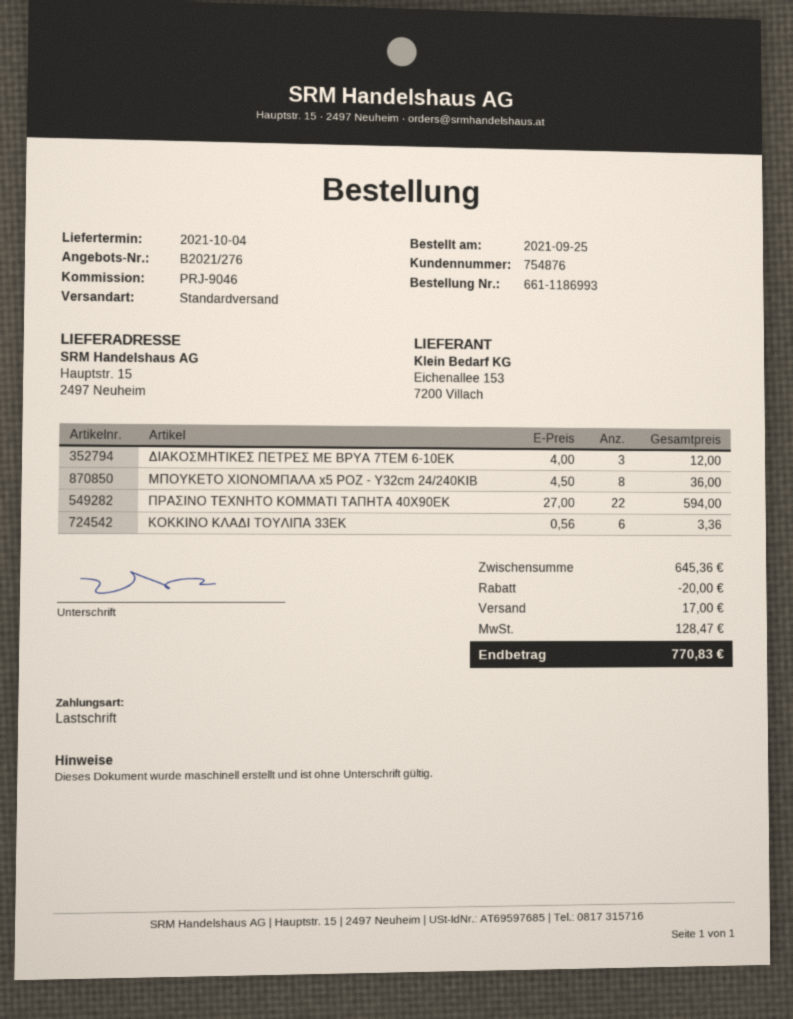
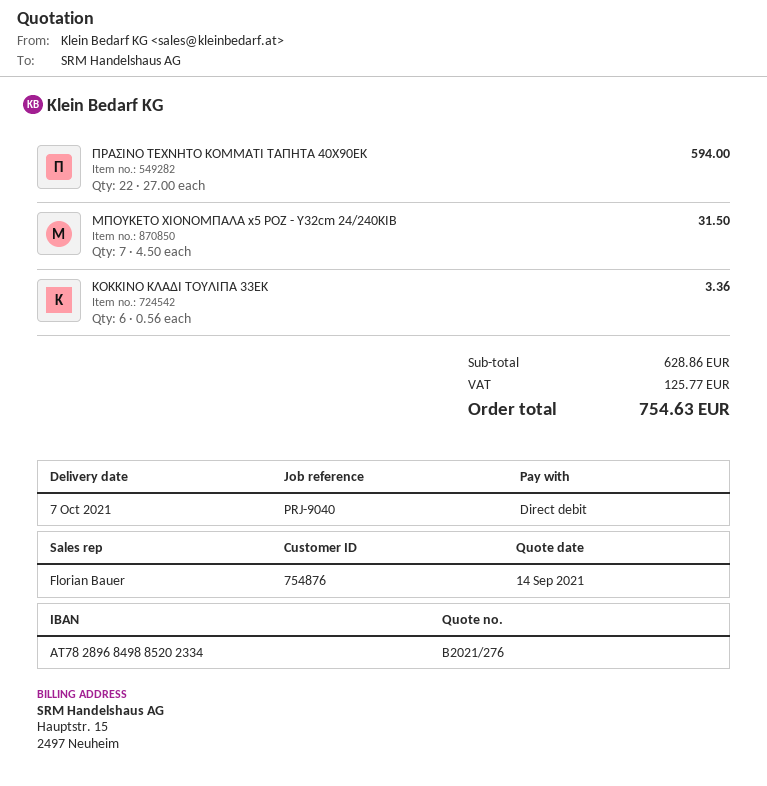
delivery date: 2021-10-04 -> 2021-10-07
reference: PRJ-9046 -> PRJ-9040
ΔΙΑΚΟΣΜΗΤΙΚΕΣ ΠΕΤΡΕΣ ΜΕ ΒΡΥΑ 7ΤΕΜ 6-10ΕΚ: 3 x 4.00 = 12.00 -> none
ΜΠΟΥΚΕΤΟ ΧΙΟΝΟΜΠΑΛΑ x5 ΡΟΖ - Υ32cm 24/240ΚΙΒ: 8 x 4.50 = 36.00 -> 7 x 4.50 = 31.50
subtotal: 645.36 -> 628.86
discount: 20.00 -> none
shipping: 17.00 -> none
tax: 128.47 -> 125.77
total: 770.83 -> 754.63

